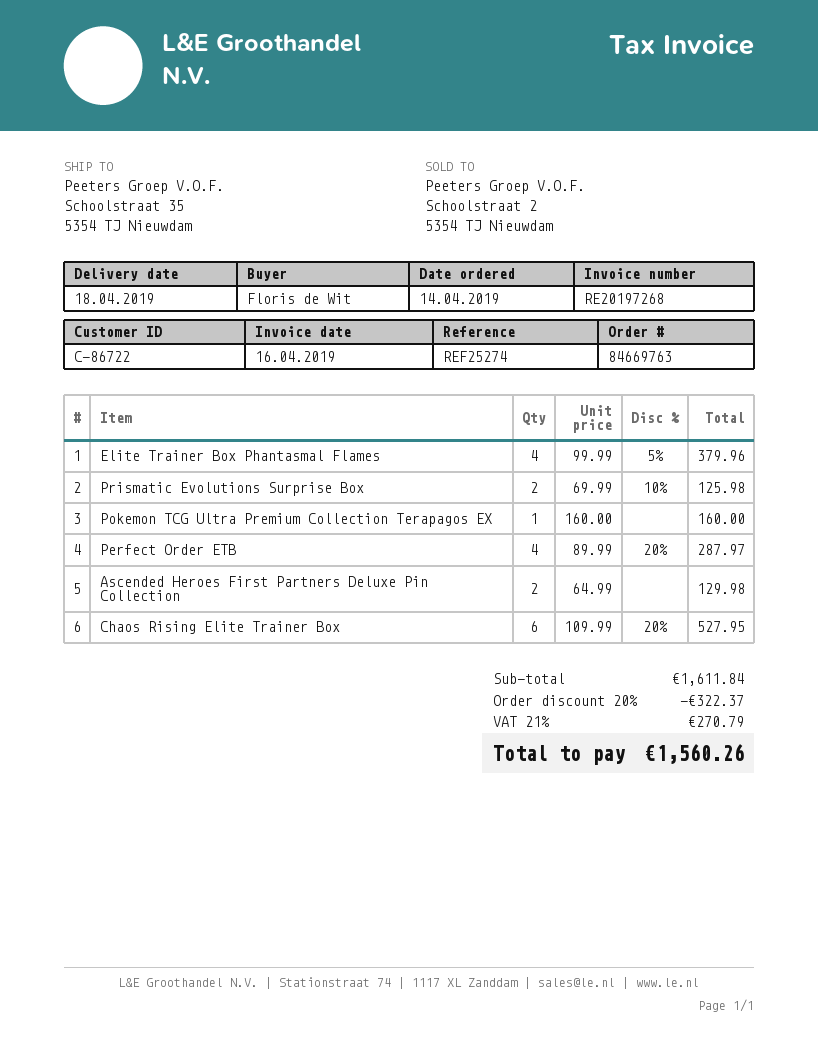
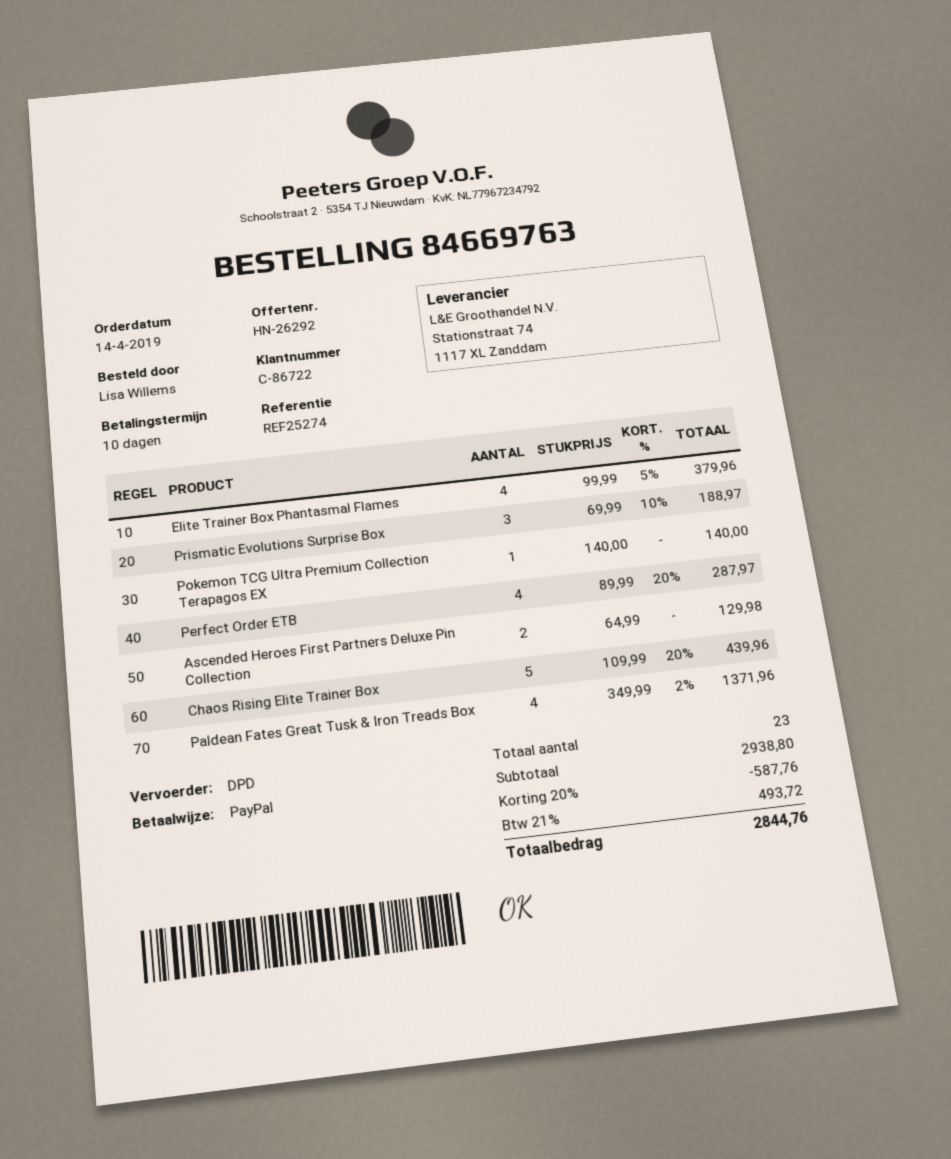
ordered by: Floris de Wit -> Lisa Willems
Prismatic Evolutions Surprise Box: 2 x 69.99 - 10% = 125.98 -> 3 x 69.99 - 10% = 188.97
Pokemon TCG Ultra Premium Collection Terapagos EX: 1 x 160.00 = 160.00 -> 1 x 140.00 = 140.00
Chaos Rising Elite Trainer Box: 6 x 109.99 - 20% = 527.95 -> 5 x 109.99 - 20% = 439.96
Paldean Fates Great Tusk & Iron Treads Box: none -> 4 x 349.99 - 2% = 1371.96
subtotal: 1611.84 -> 2938.80
discount: 20% = 322.37 -> 20% = 587.76
tax: 21% = 270.79 -> 21% = 493.72
total: 1560.26 -> 2844.76

